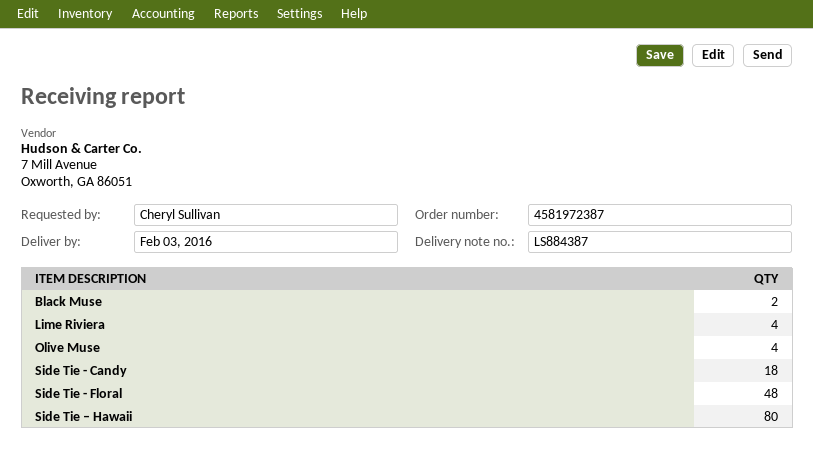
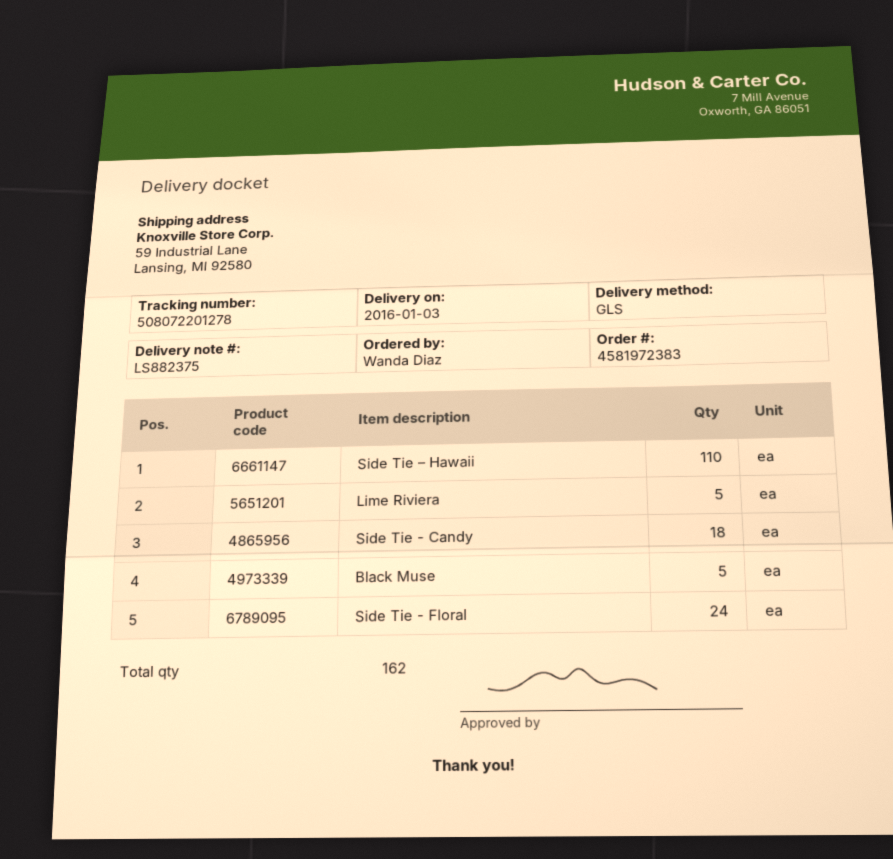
order number: 4581972387 -> 4581972383
delivery note number: LS884387 -> LS882375
delivery date: 2016-02-03 -> 2016-01-03
ordered by: Cheryl Sullivan -> Wanda Diaz
Black Muse: 2 -> 5
Lime Riviera: 4 -> 5
Olive Muse: 4 -> none
Side Tie - Floral: 48 -> 24
Side Tie – Hawaii: 80 -> 110

